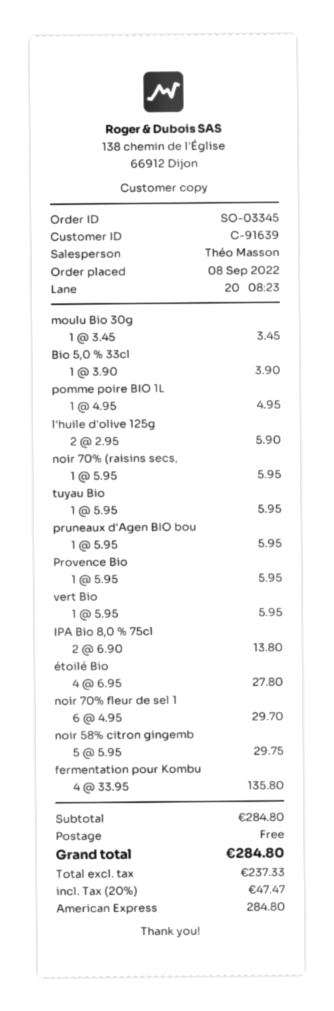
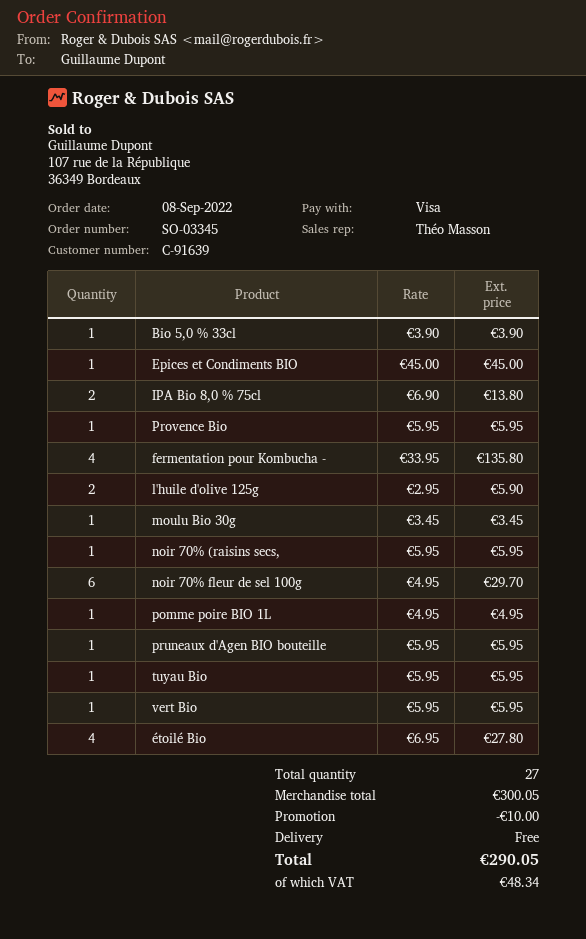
payment method: American Express -> Visa
noir 58% citron gingemb: 5 x 5.95 = 29.75 -> none
Epices et Condiments BIO: none -> 1 x 45.00 = 45.00
subtotal: 284.80 -> 300.05
discount: none -> 10.00
tax: 47.47 -> 48.34
total: 284.80 -> 290.05

